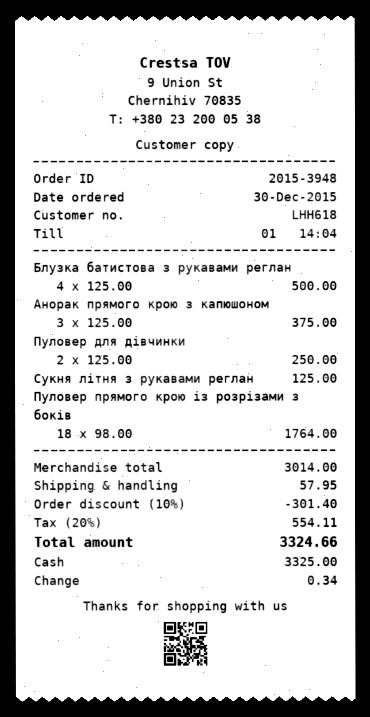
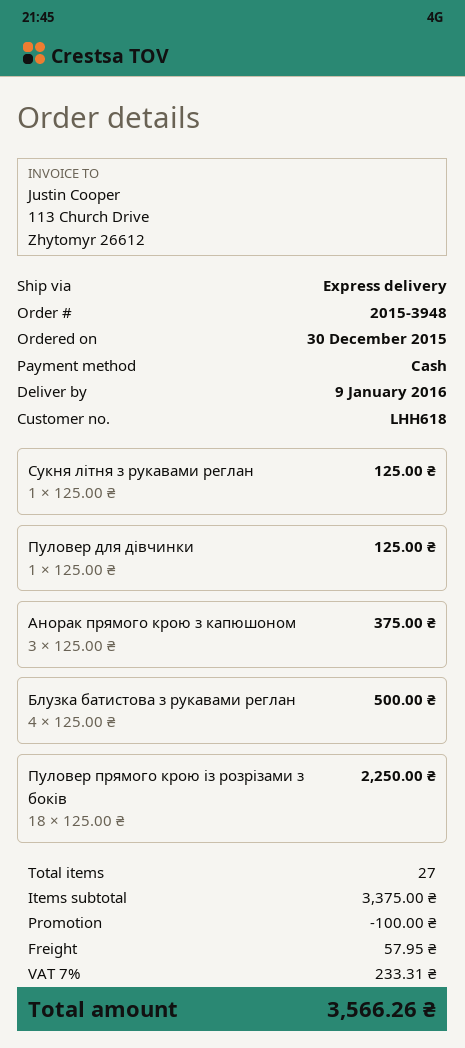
Пуловер для дівчинки: 2 x 125.00 = 250.00 -> 1 x 125.00 = 125.00
Пуловер прямого крою із розрізами з боків: 18 x 98.00 = 1764.00 -> 18 x 125.00 = 2250.00
subtotal: 3014.00 -> 3375.00
discount: 301.40 -> 100.00
tax: 20% = 554.11 -> 7% = 233.31
total: 3324.66 -> 3566.26

